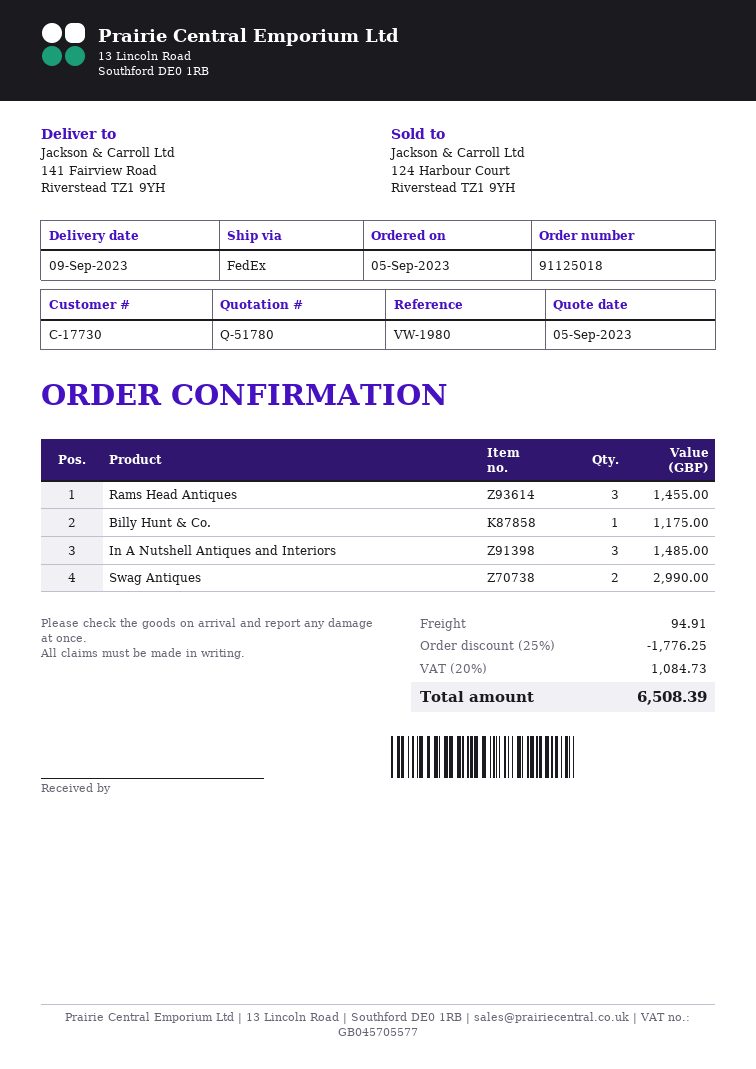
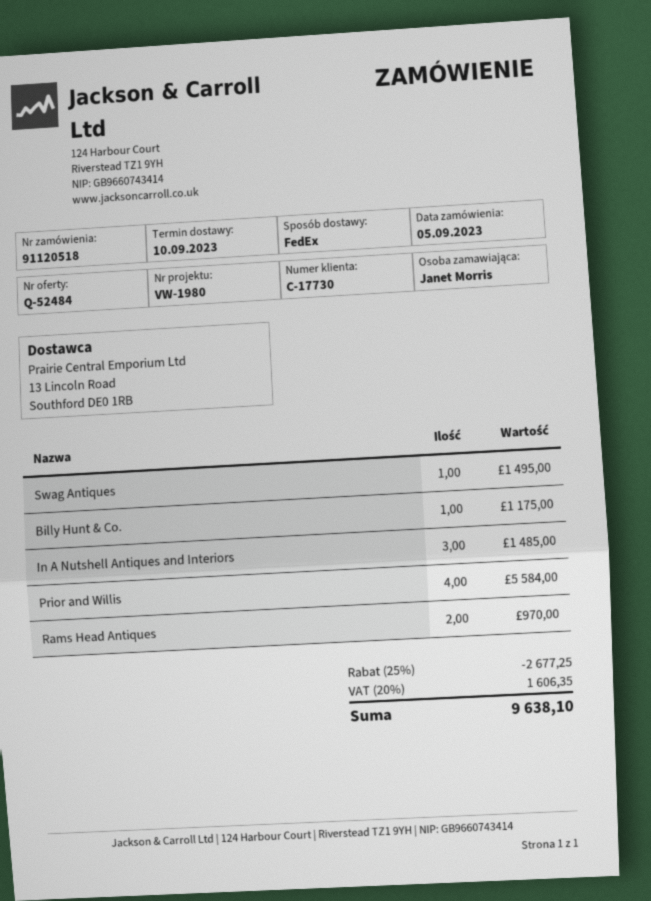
quote number: Q-51780 -> Q-52484
order number: 91125018 -> 91120518
delivery date: 2023-09-09 -> 2023-09-10
Rams Head Antiques: 3 for 1455.00 -> 2 for 970.00
Swag Antiques: 2 for 2990.00 -> 1 for 1495.00
Prior and Willis: none -> 4 for 5584.00
discount: 25% = 1776.25 -> 25% = 2677.25
shipping: 94.91 -> none
tax: 20% = 1084.73 -> 20% = 1606.35
total: 6508.39 -> 9638.10

